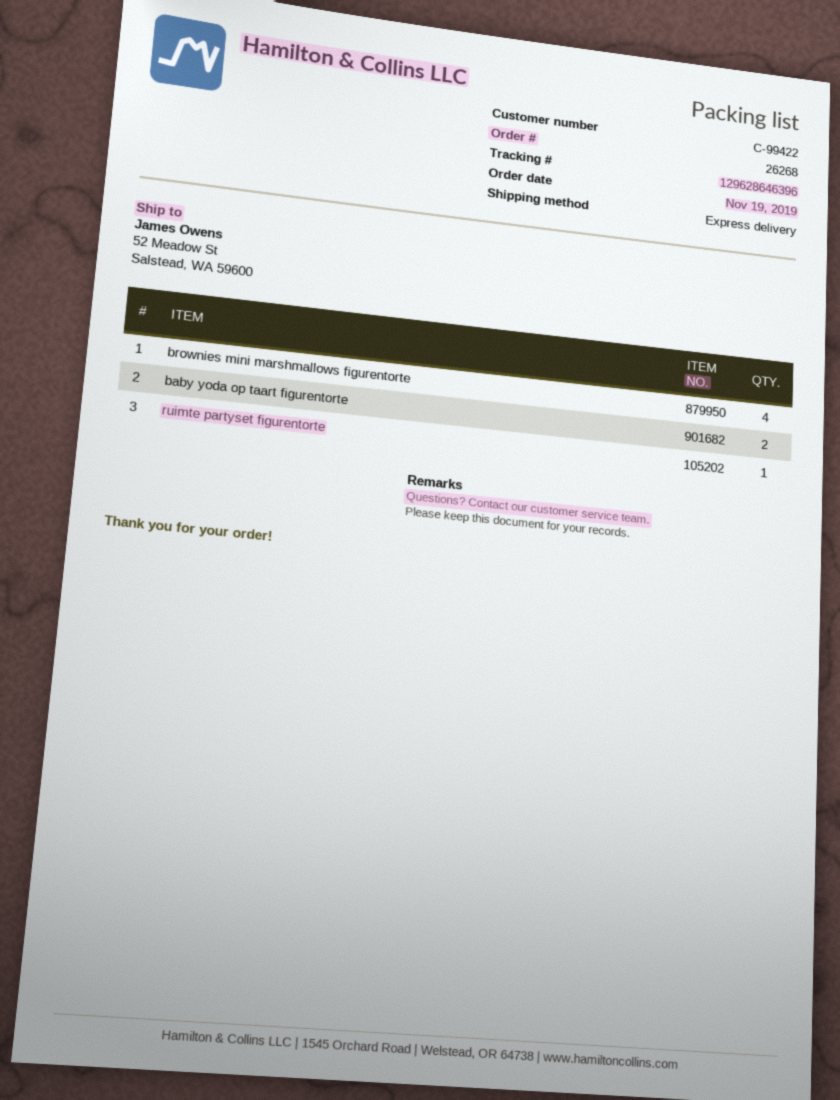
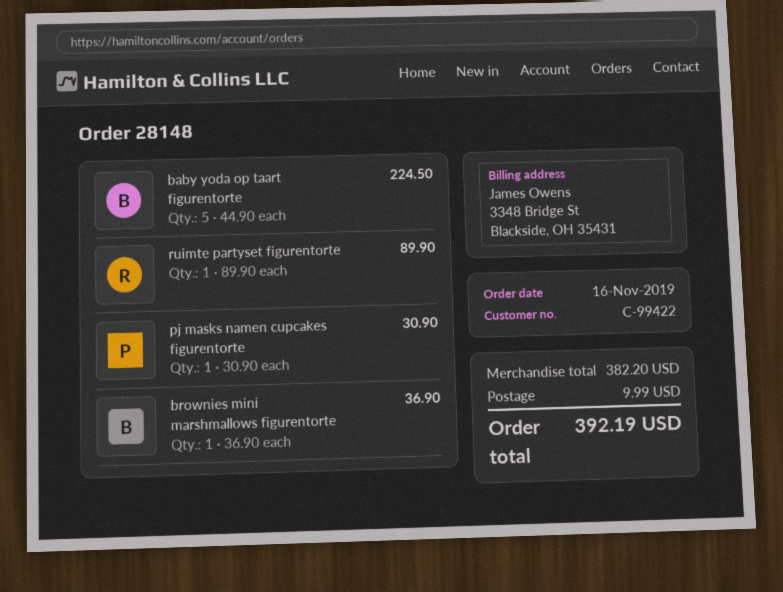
order number: 26268 -> 28148
order date: 2019-11-19 -> 2019-11-16
brownies mini marshmallows figurentorte: 4 -> 1
baby yoda op taart figurentorte: 2 -> 5
pj masks namen cupcakes figurentorte: none -> 1

